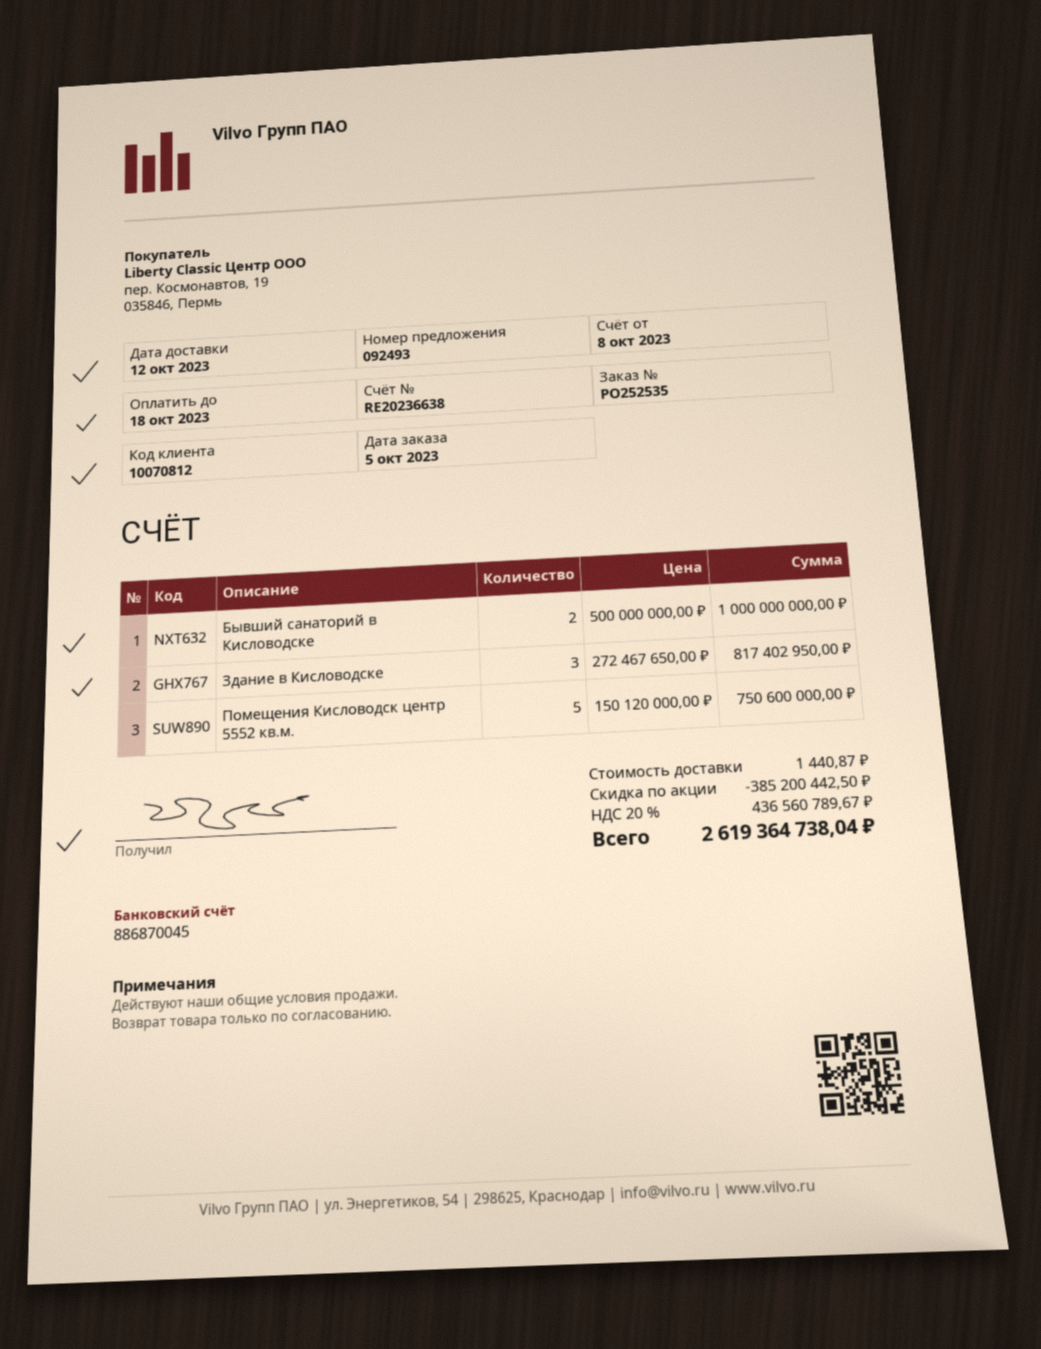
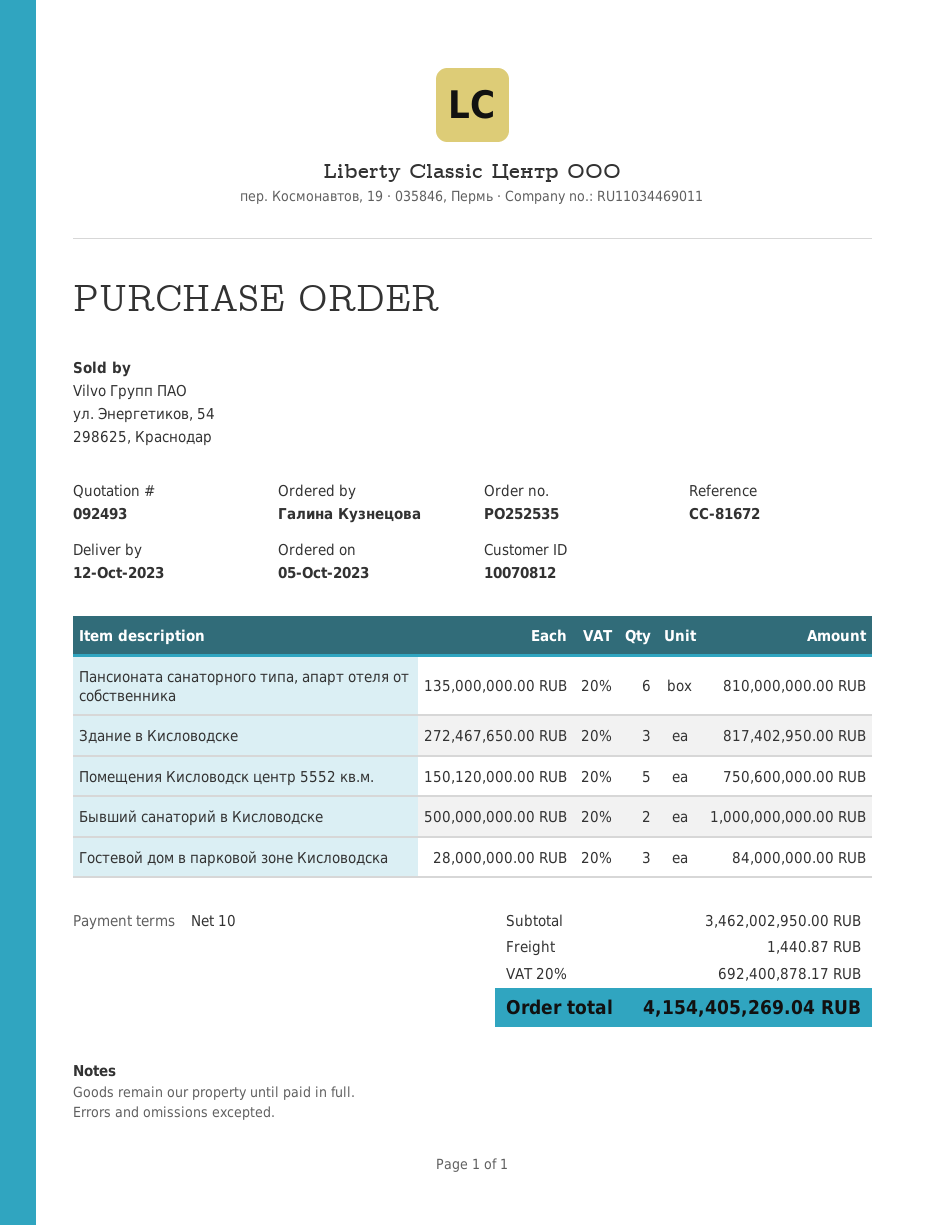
Пансионата санаторного типа, апарт отеля от собственника: none -> 6 x 135000000.00 = 810000000.00
Гостевой дом в парковой зоне Кисловодска: none -> 3 x 28000000.00 = 84000000.00
discount: 385200442.50 -> none
tax: 20% = 436560789.67 -> 20% = 692400878.17
total: 2619364738.04 -> 4154405269.04

